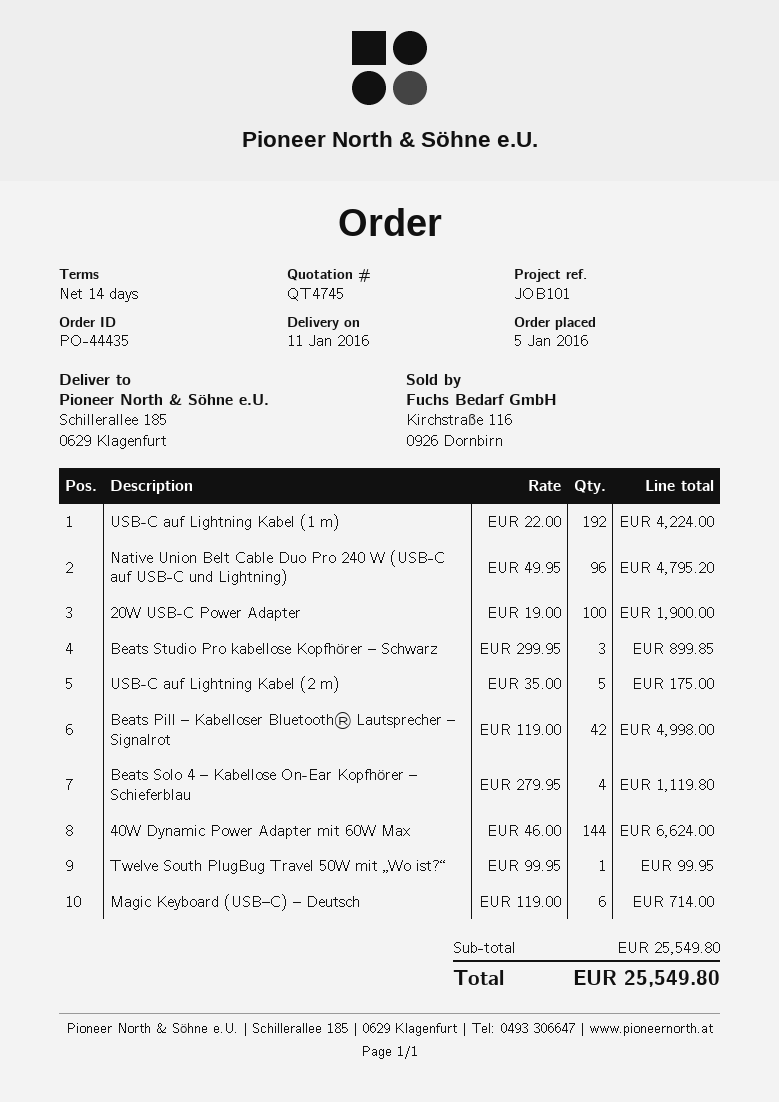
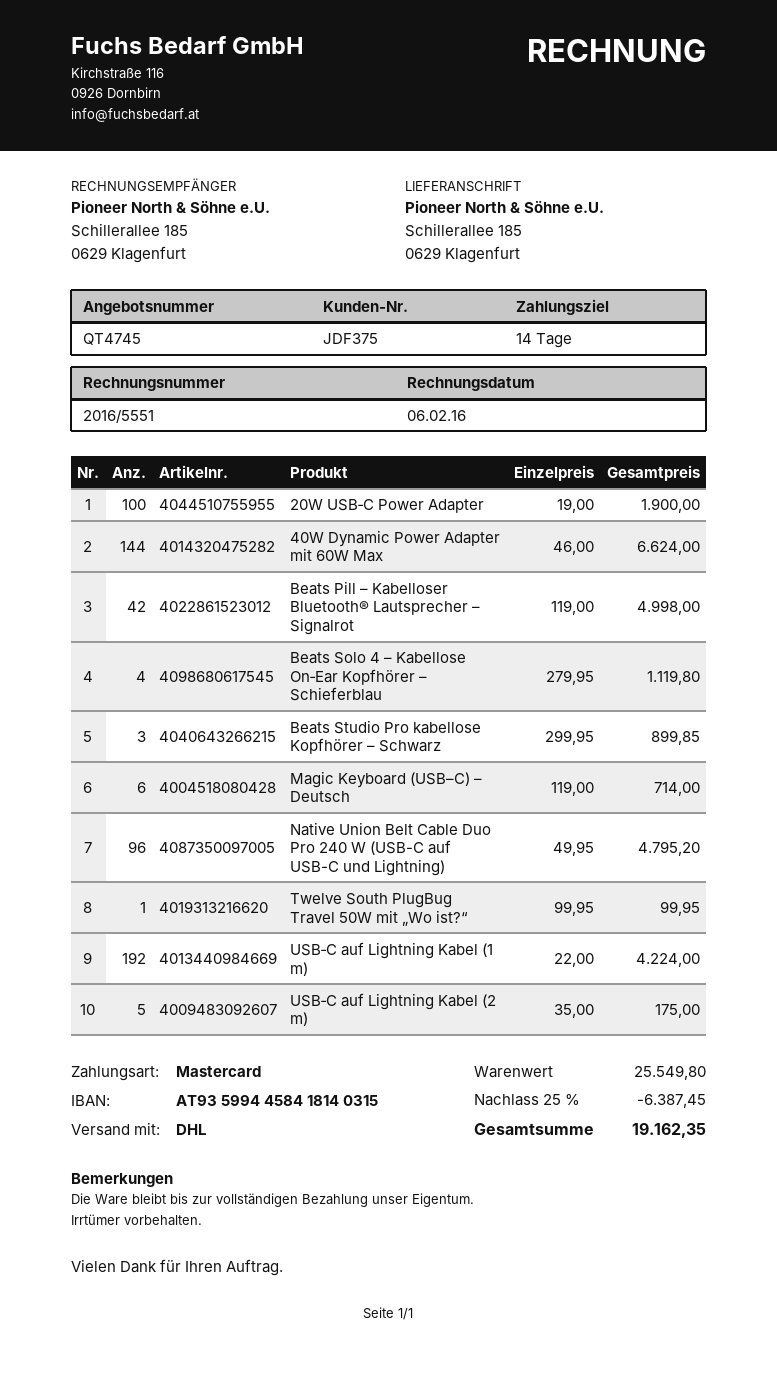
discount: none -> 25% = 6387.45
total: 25549.80 -> 19162.35

